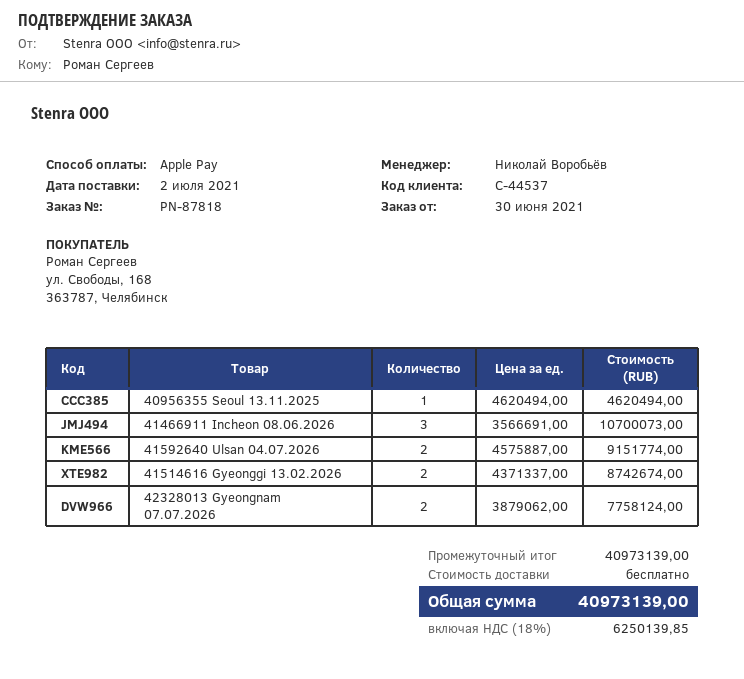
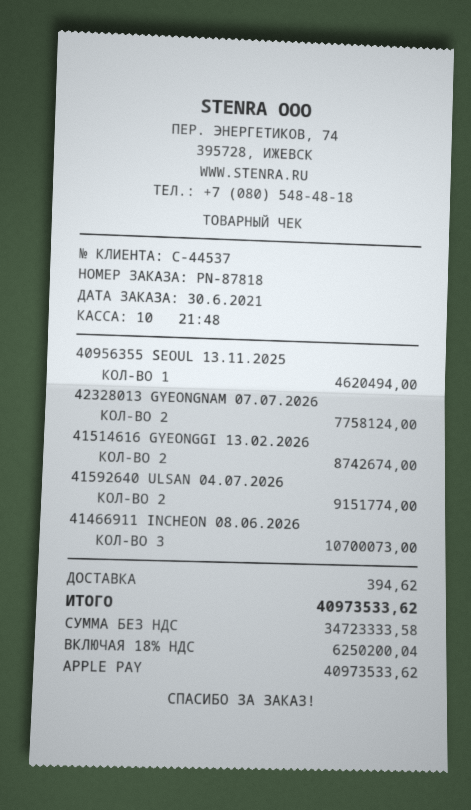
shipping: 0.00 -> 394.62
tax: 18% = 6250139.85 -> 18% = 6250200.04
total: 40973139.00 -> 40973533.62

